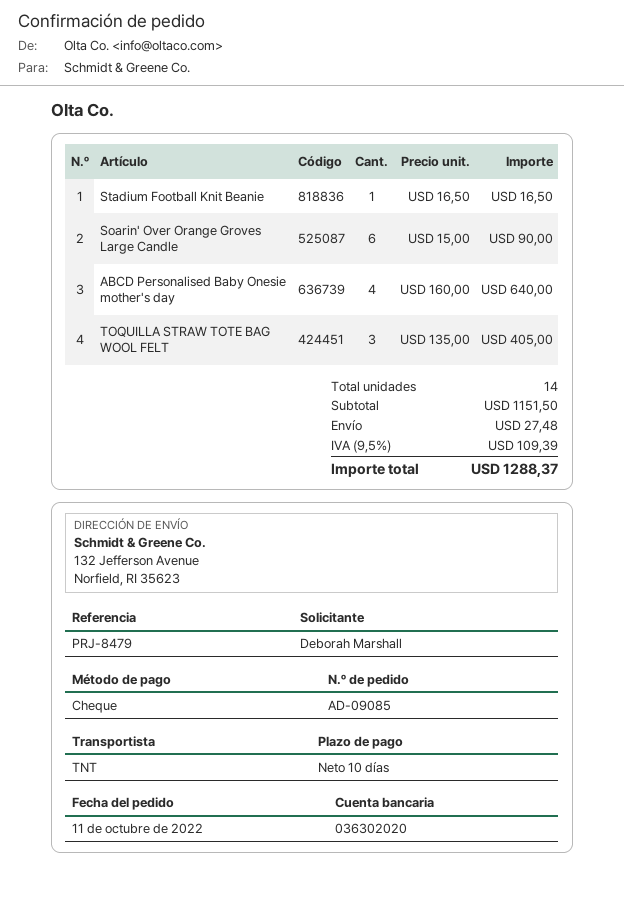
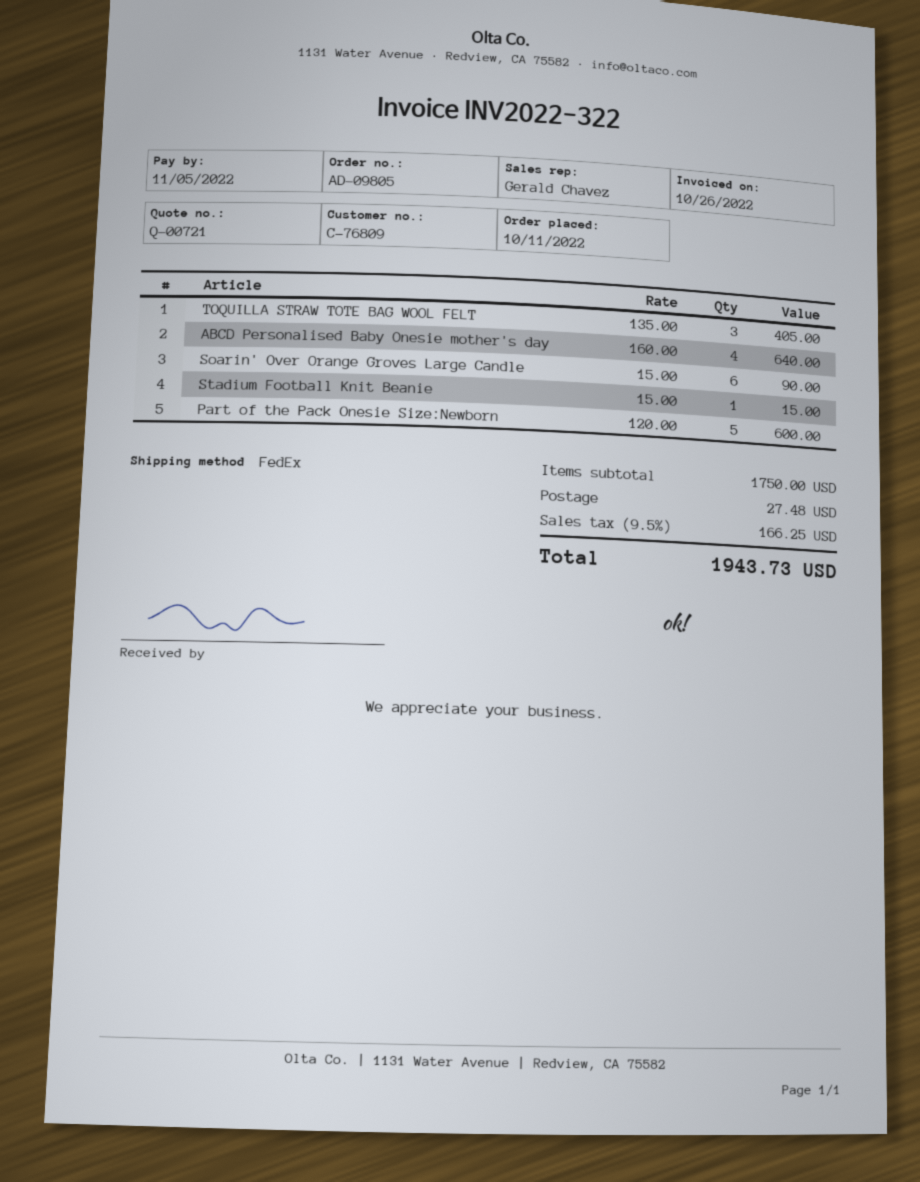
order number: AD-09085 -> AD-09805
shipping method: TNT -> FedEx
Stadium Football Knit Beanie: 1 x 16.50 = 16.50 -> 1 x 15.00 = 15.00
Part of the Pack Onesie Size:Newborn: none -> 5 x 120.00 = 600.00
subtotal: 1151.50 -> 1750.00
tax: 9.5% = 109.39 -> 9.5% = 166.25
total: 1288.37 -> 1943.73

